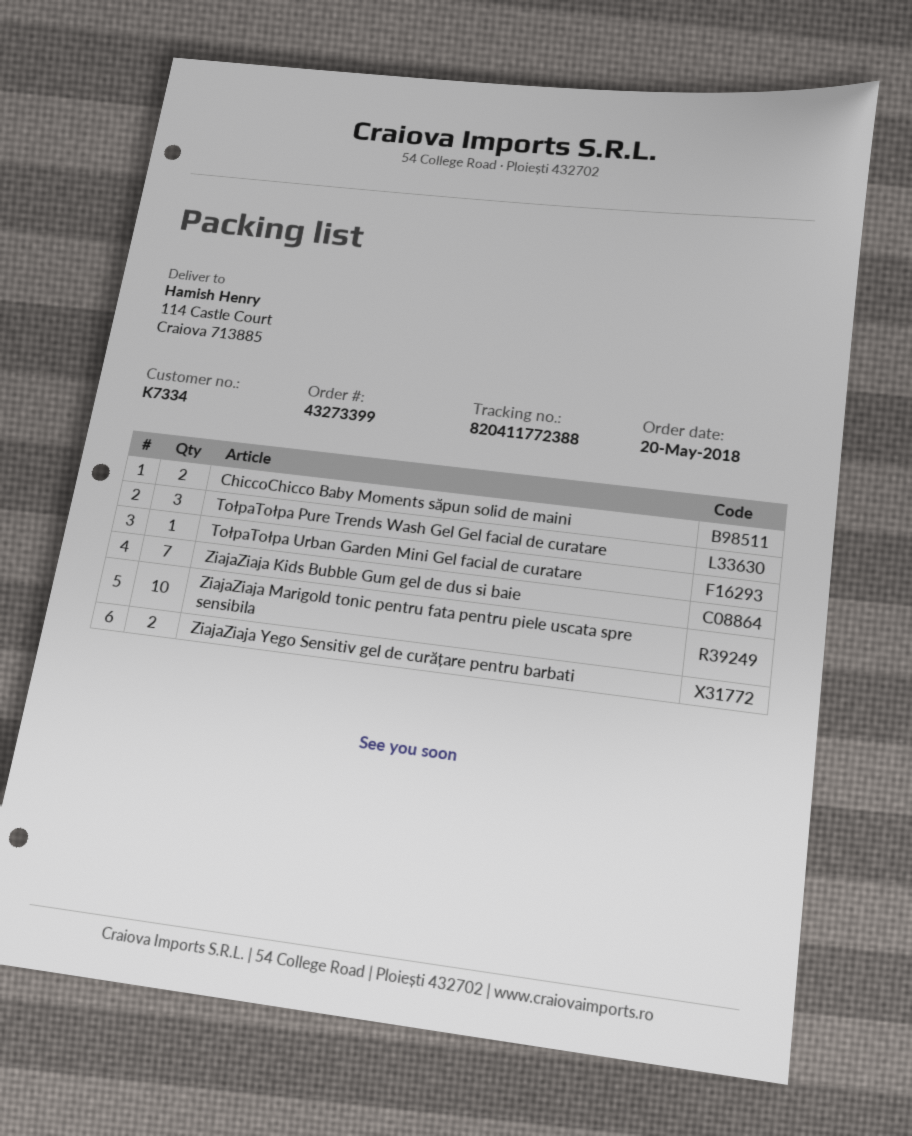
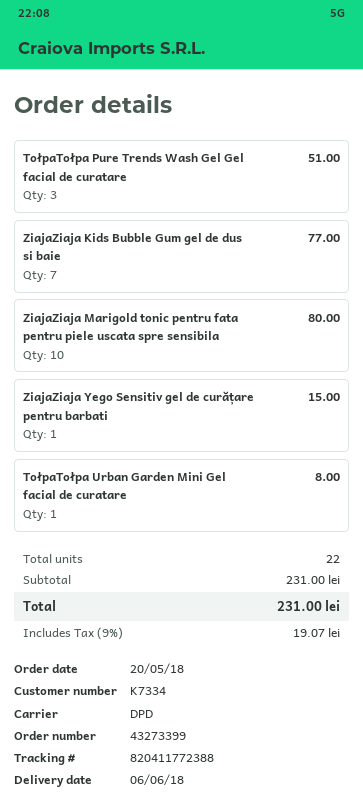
ChiccoChicco Baby Moments săpun solid de maini: 2 -> none
ZiajaZiaja Yego Sensitiv gel de curățare pentru barbati: 2 -> 1

